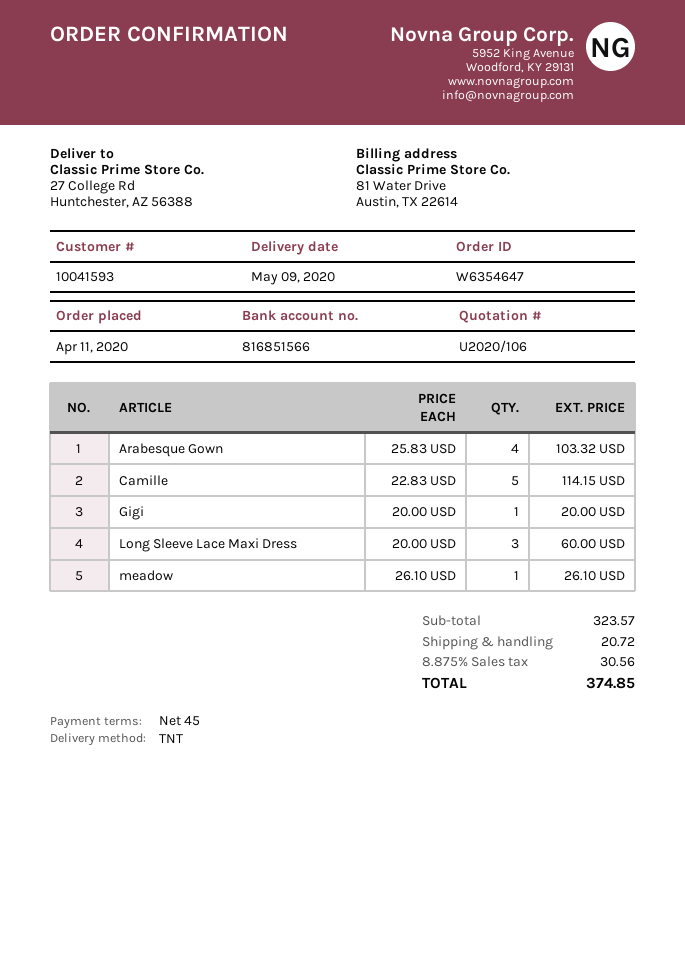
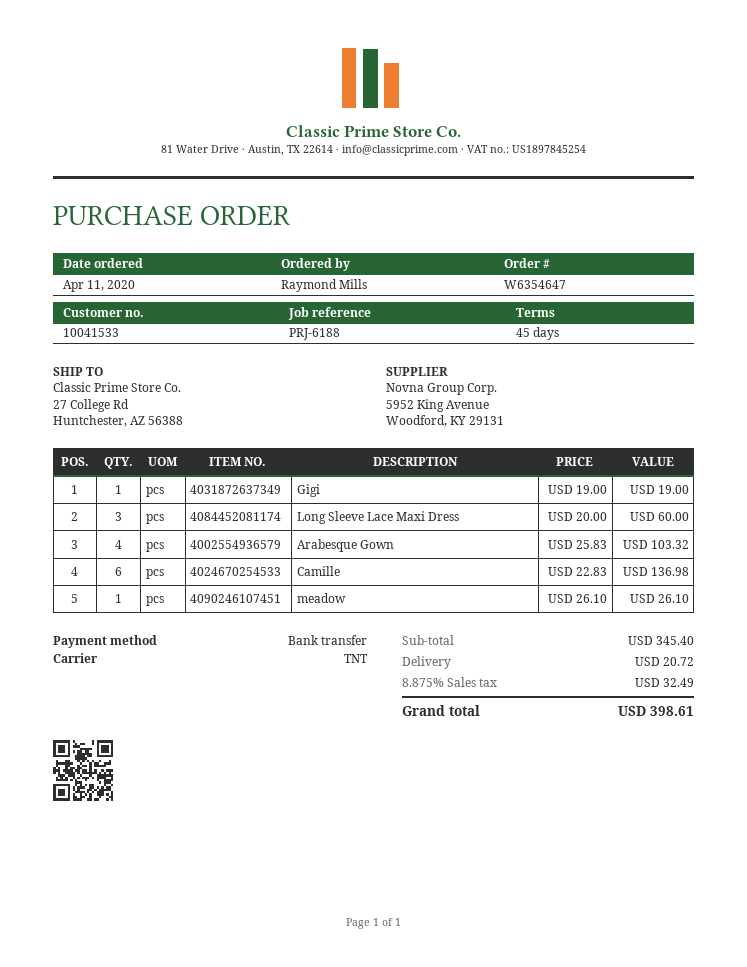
customer number: 10041593 -> 10041533
Camille: 5 x 22.83 = 114.15 -> 6 x 22.83 = 136.98
Gigi: 1 x 20.00 = 20.00 -> 1 x 19.00 = 19.00
subtotal: 323.57 -> 345.40
tax: 8.875% = 30.56 -> 8.875% = 32.49
total: 374.85 -> 398.61

